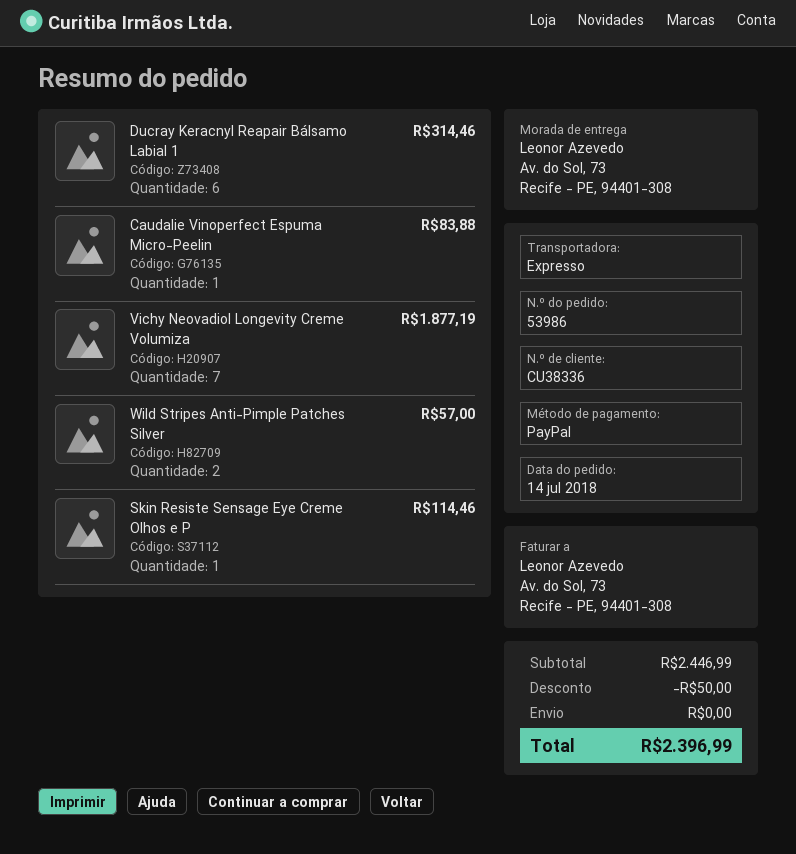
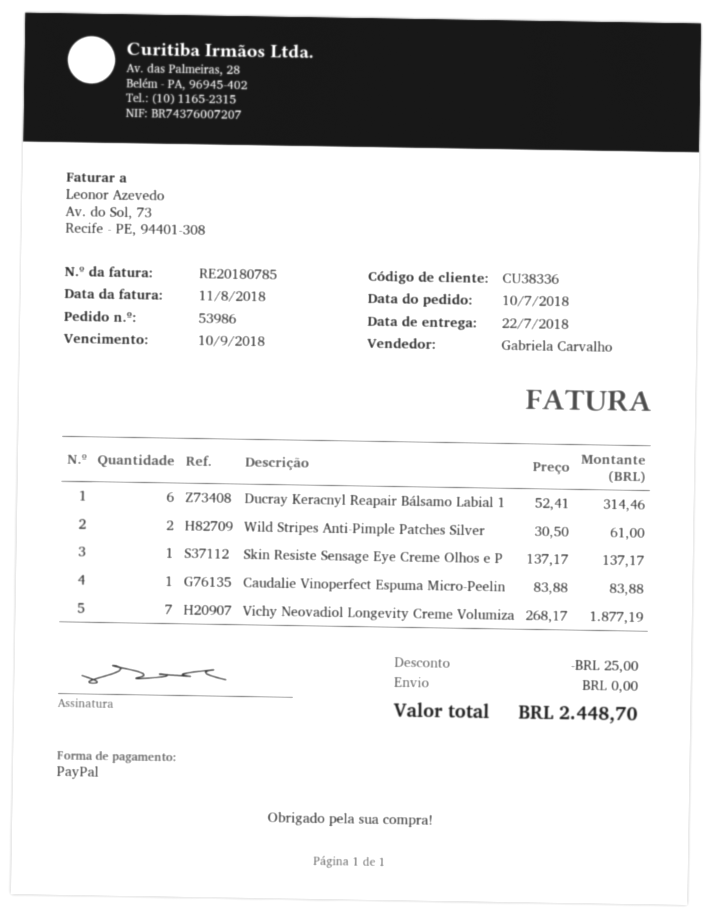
order date: 2018-07-14 -> 2018-07-10
Wild Stripes Anti-Pimple Patches Silver: 2 for 57.00 -> 2 for 61.00
Skin Resiste Sensage Eye Creme Olhos e P: 1 for 114.46 -> 1 for 137.17
discount: 50.00 -> 25.00
total: 2396.99 -> 2448.70

